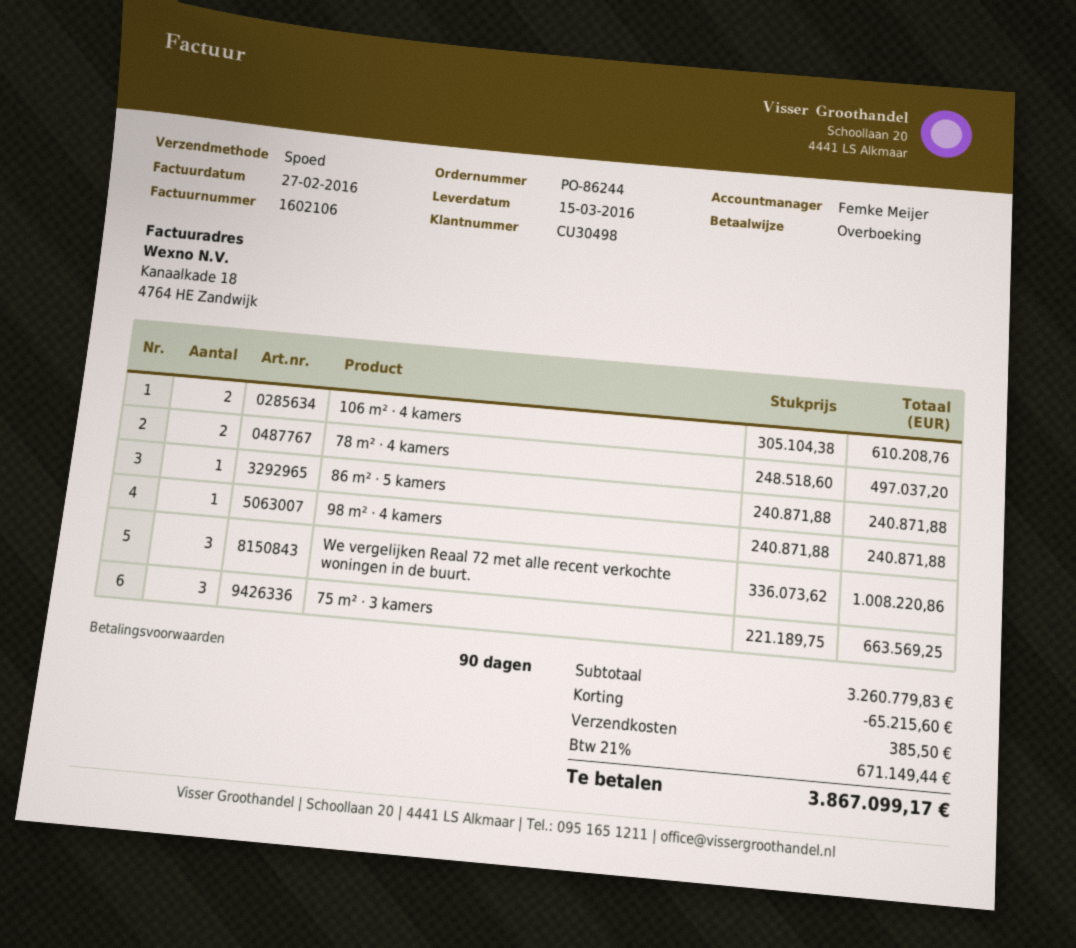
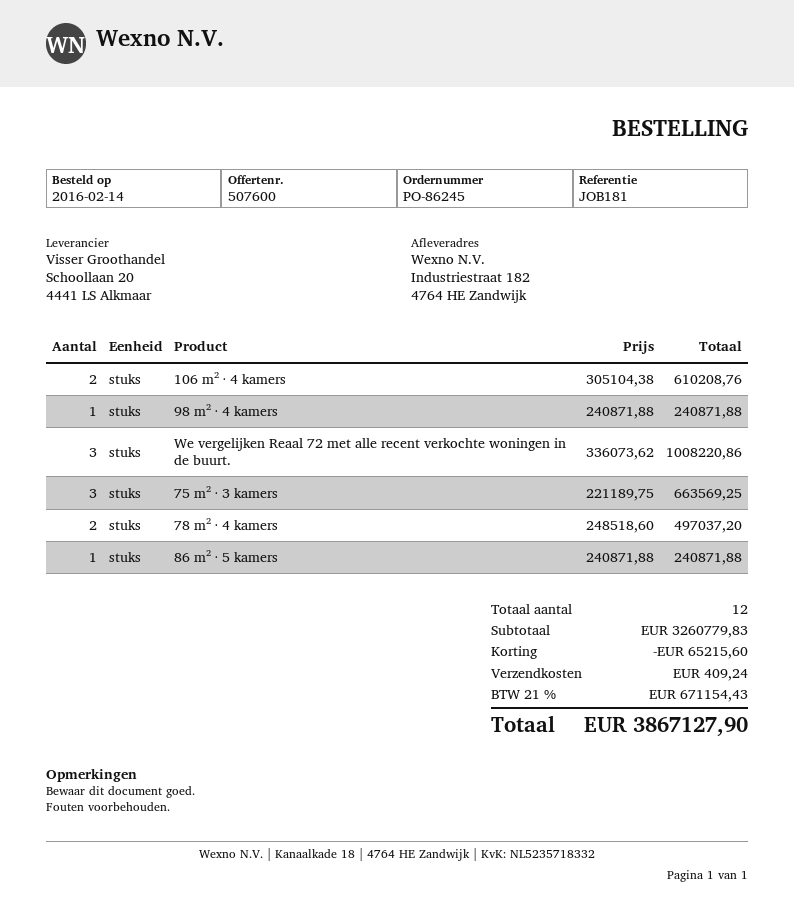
order number: PO-86244 -> PO-86245
shipping: 385.50 -> 409.24
tax: 21% = 671149.44 -> 21% = 671154.43
total: 3867099.17 -> 3867127.90

